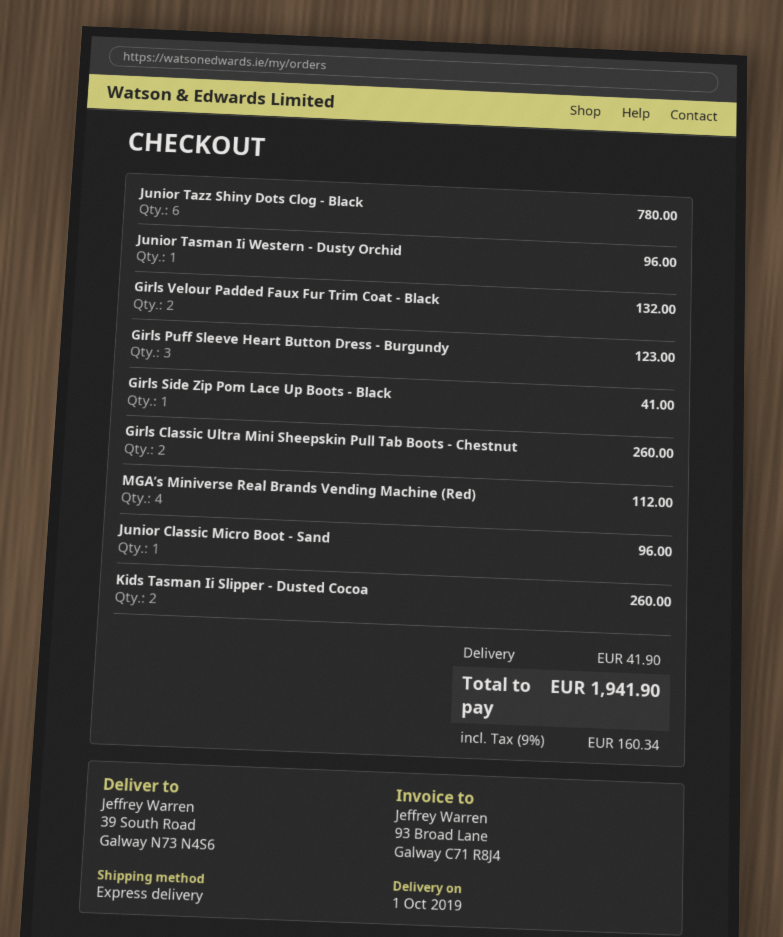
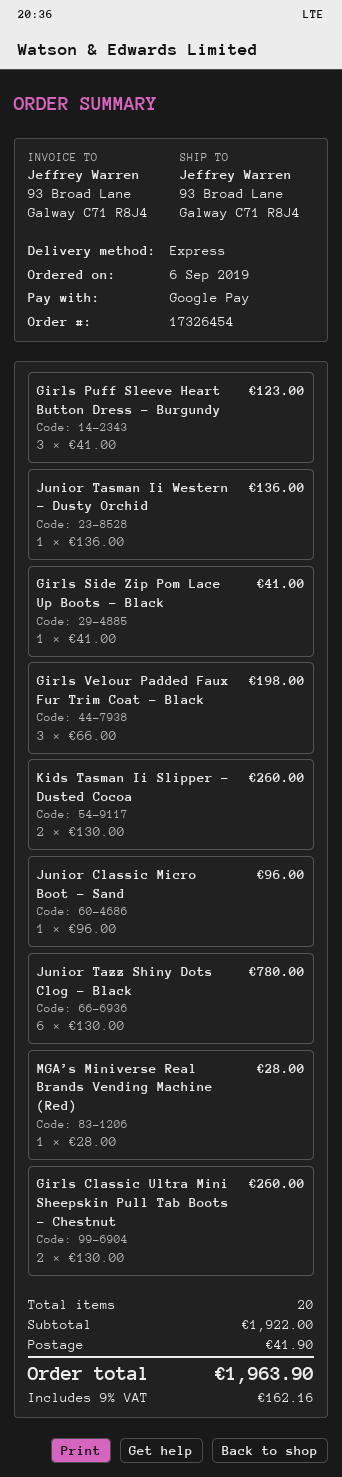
ship to: 39 South Road, Galway N73 N4S6 -> 93 Broad Lane, Galway C71 R8J4
Junior Tasman Ii Western - Dusty Orchid: 1 for 96.00 -> 1 for 136.00
Girls Velour Padded Faux Fur Trim Coat - Black: 2 for 132.00 -> 3 for 198.00
MGA’s Miniverse Real Brands Vending Machine (Red): 4 for 112.00 -> 1 for 28.00
tax: 9% = 160.34 -> 9% = 162.16
total: 1941.90 -> 1963.90

